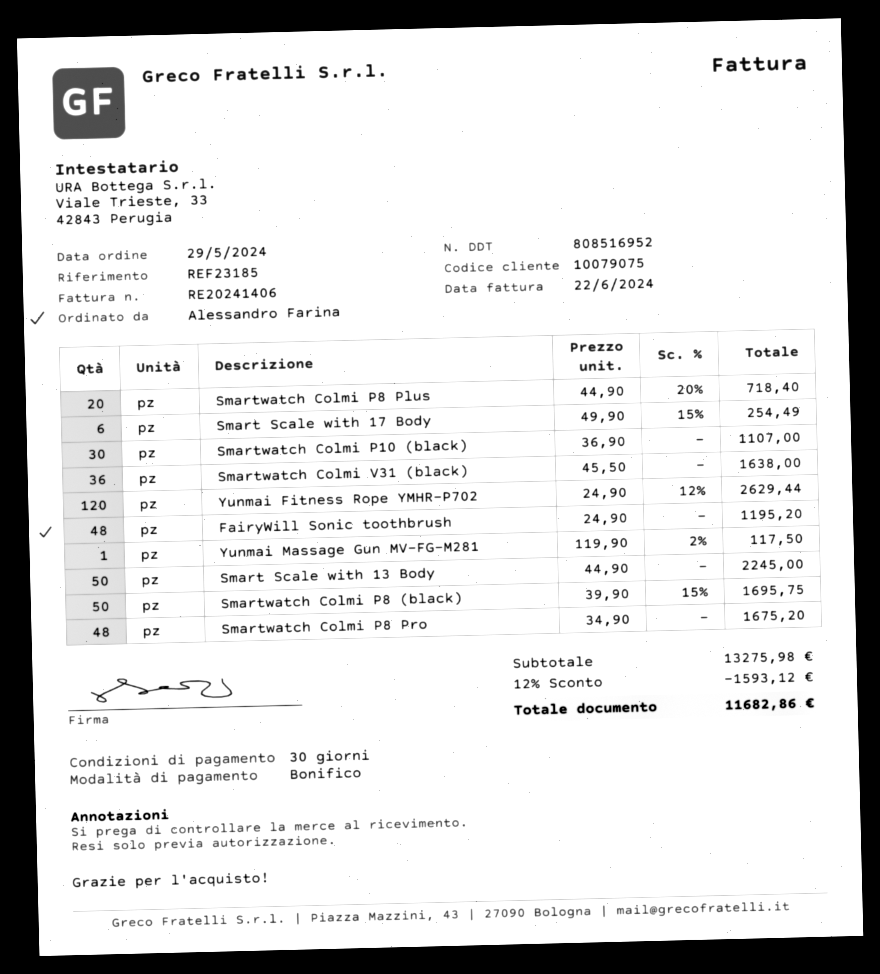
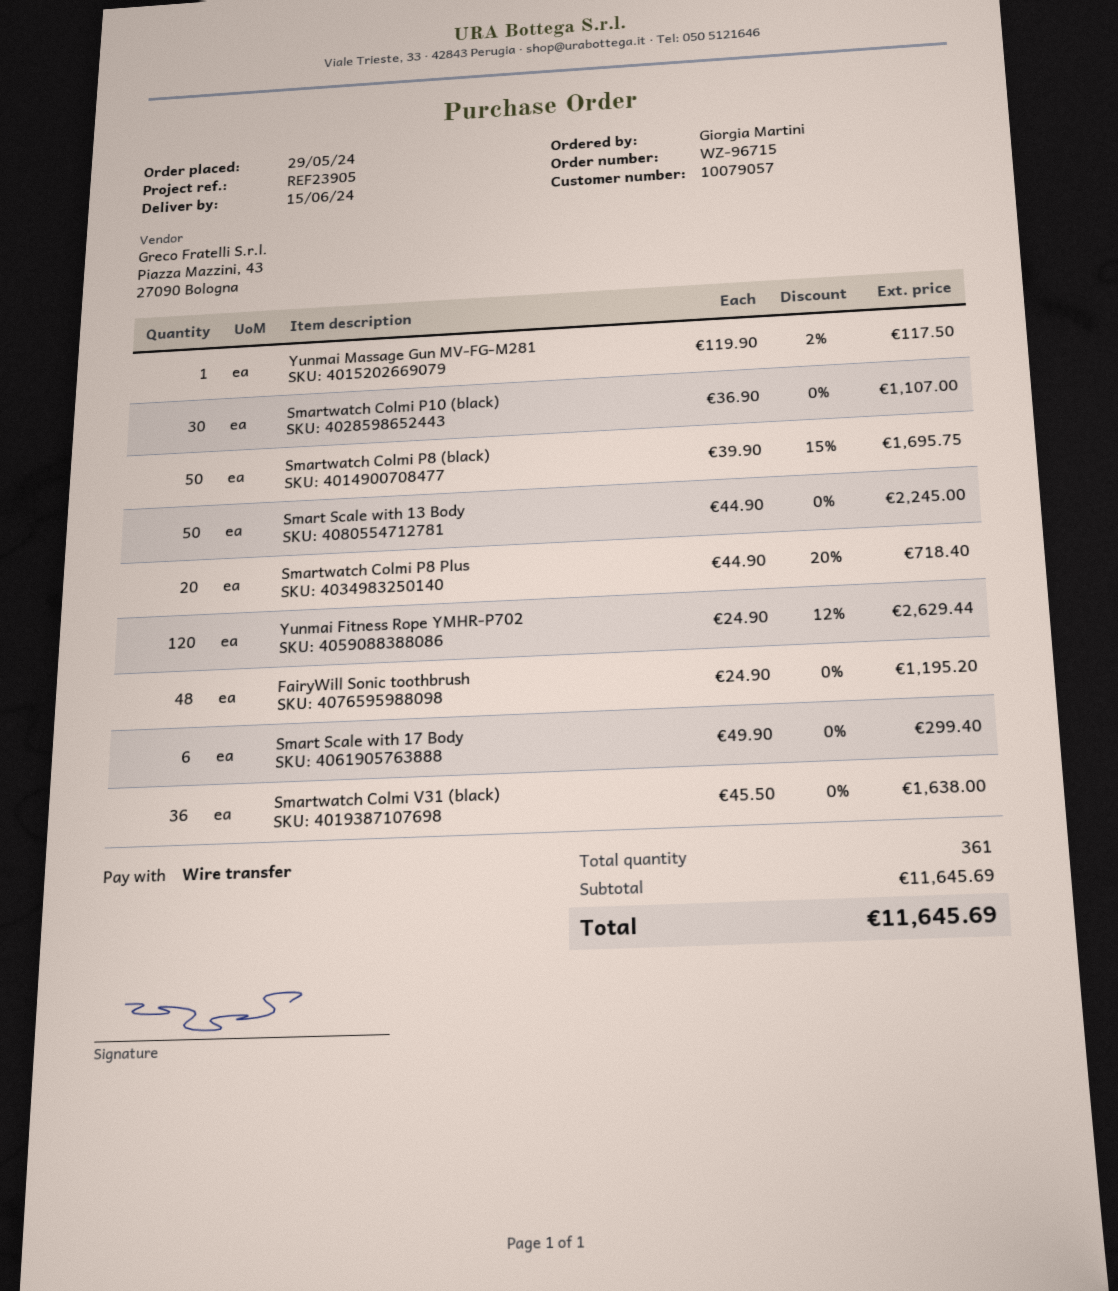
customer number: 10079075 -> 10079057
reference: REF23185 -> REF23905
ordered by: Alessandro Farina -> Giorgia Martini
Smart Scale with 17 Body: 6 x 49.90 - 15% = 254.49 -> 6 x 49.90 = 299.40
Smartwatch Colmi P8 Pro: 48 x 34.90 = 1675.20 -> none
subtotal: 13275.98 -> 11645.69
discount: 12% = 1593.12 -> none
total: 11682.86 -> 11645.69

